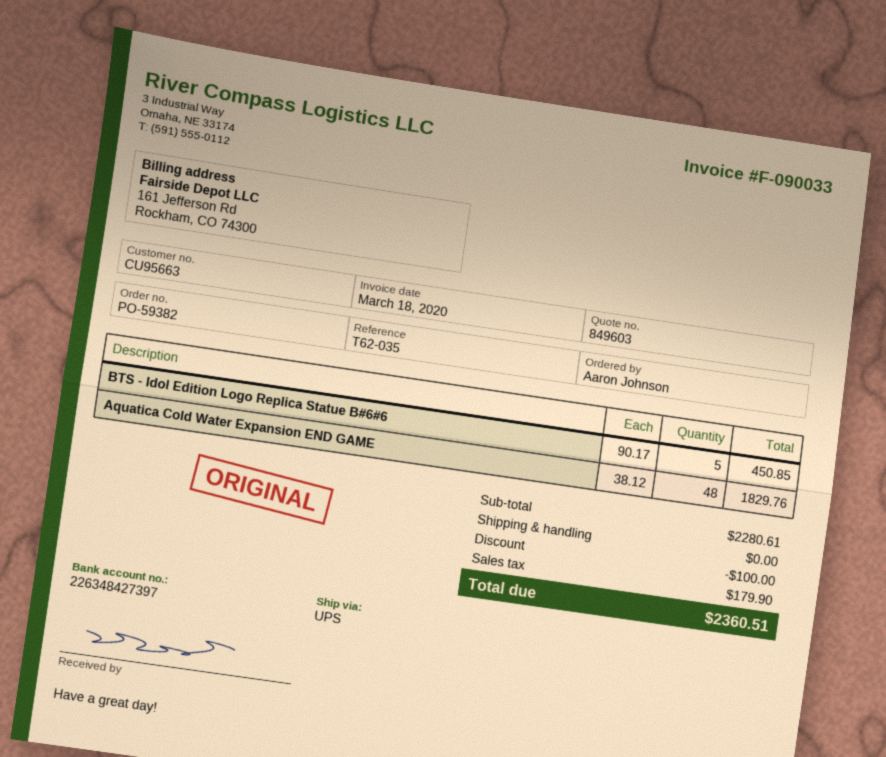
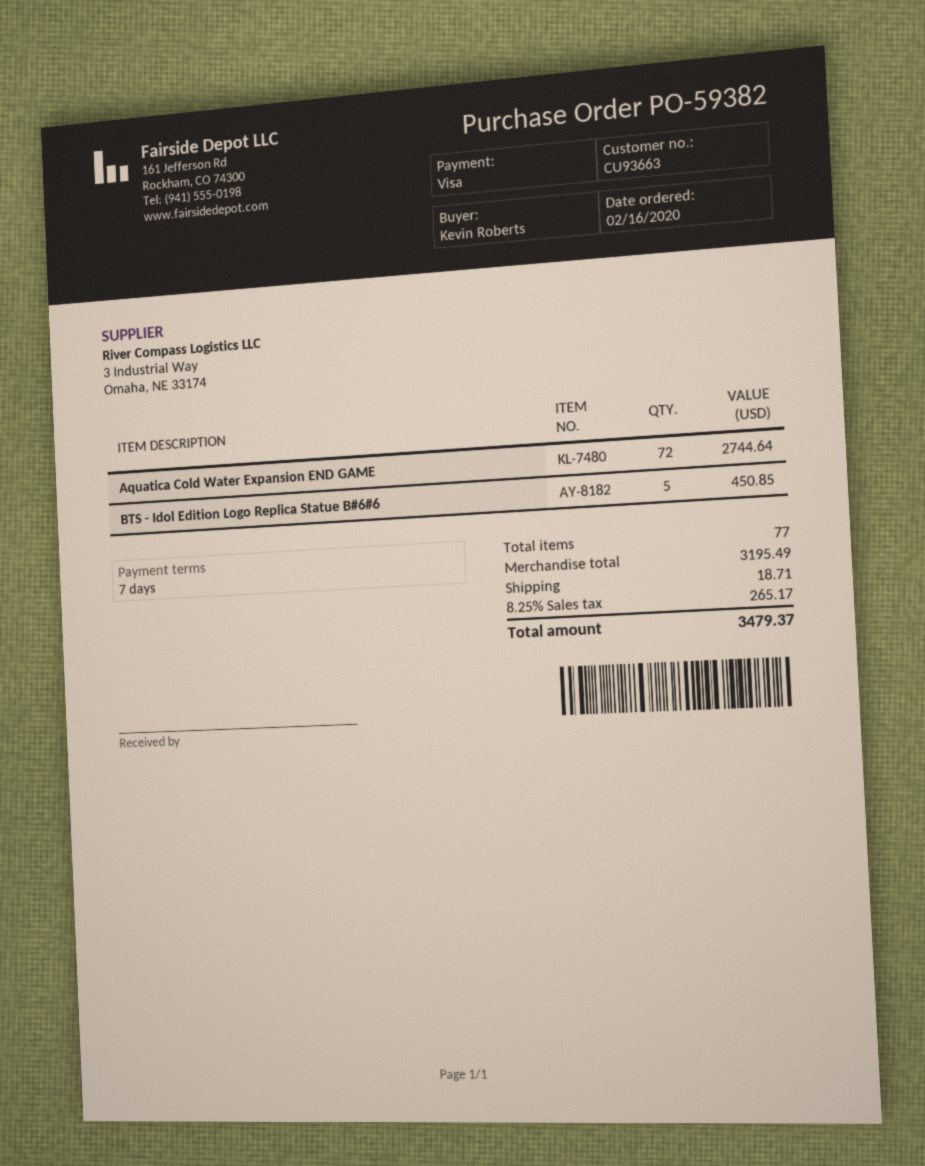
customer number: CU95663 -> CU93663
ordered by: Aaron Johnson -> Kevin Roberts
Aquatica Cold Water Expansion END GAME: 48 for 1829.76 -> 72 for 2744.64
subtotal: 2280.61 -> 3195.49
discount: 100.00 -> none
shipping: 0.00 -> 18.71
tax: 179.90 -> 265.17
total: 2360.51 -> 3479.37

